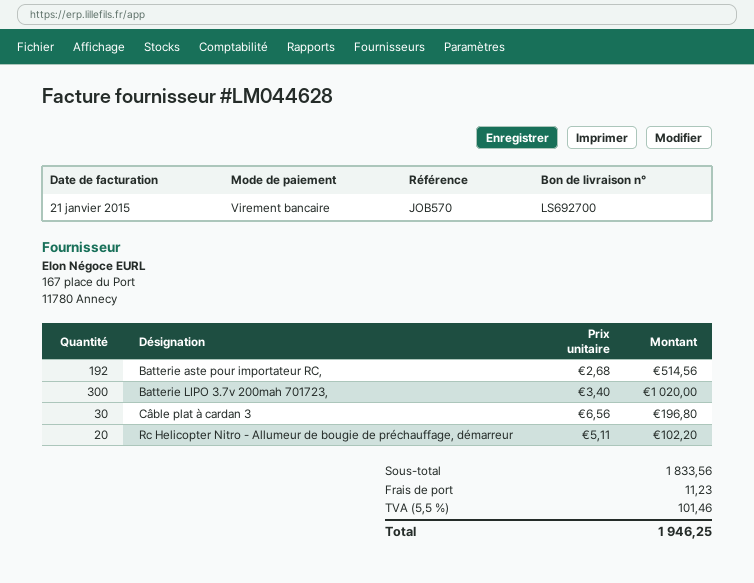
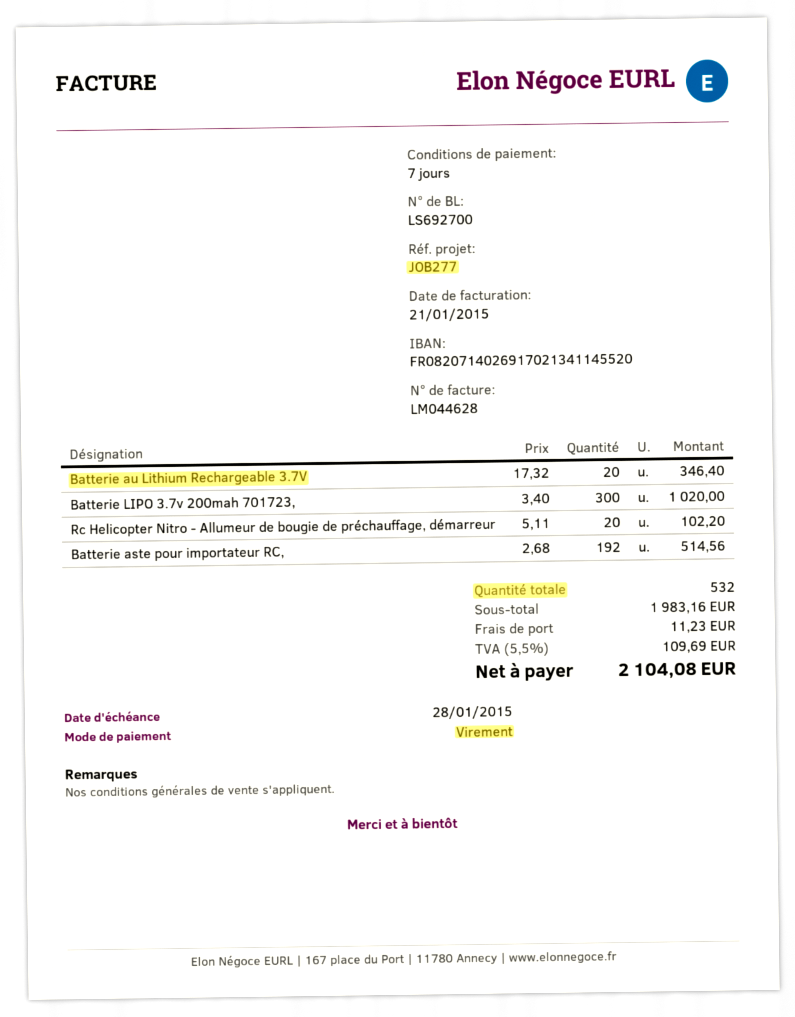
reference: JOB570 -> JOB277
Câble plat à cardan 3: 30 x 6.56 = 196.80 -> none
Batterie au Lithium Rechargeable 3.7V: none -> 20 x 17.32 = 346.40
subtotal: 1833.56 -> 1983.16
tax: 5.5% = 101.46 -> 5.5% = 109.69
total: 1946.25 -> 2104.08

